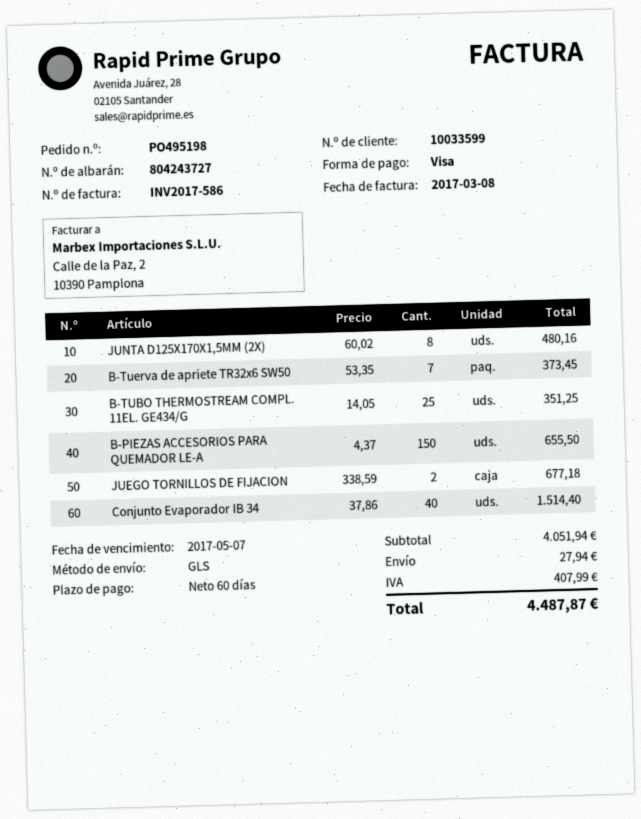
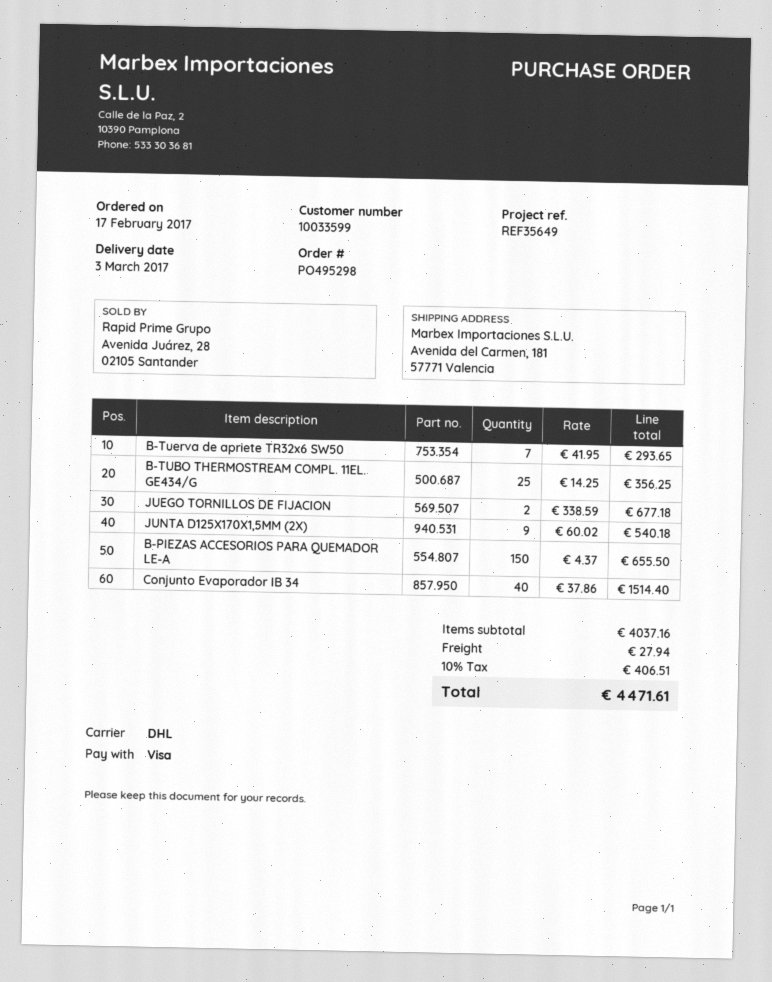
order number: PO495198 -> PO495298
shipping method: GLS -> DHL
JUNTA D125X170X1,5MM (2X): 8 x 60.02 = 480.16 -> 9 x 60.02 = 540.18
B-Tuerva de apriete TR32x6 SW50: 7 x 53.35 = 373.45 -> 7 x 41.95 = 293.65
B-TUBO THERMOSTREAM COMPL. 11EL. GE434/G: 25 x 14.05 = 351.25 -> 25 x 14.25 = 356.25
subtotal: 4051.94 -> 4037.16
tax: 407.99 -> 406.51
total: 4487.87 -> 4471.61

